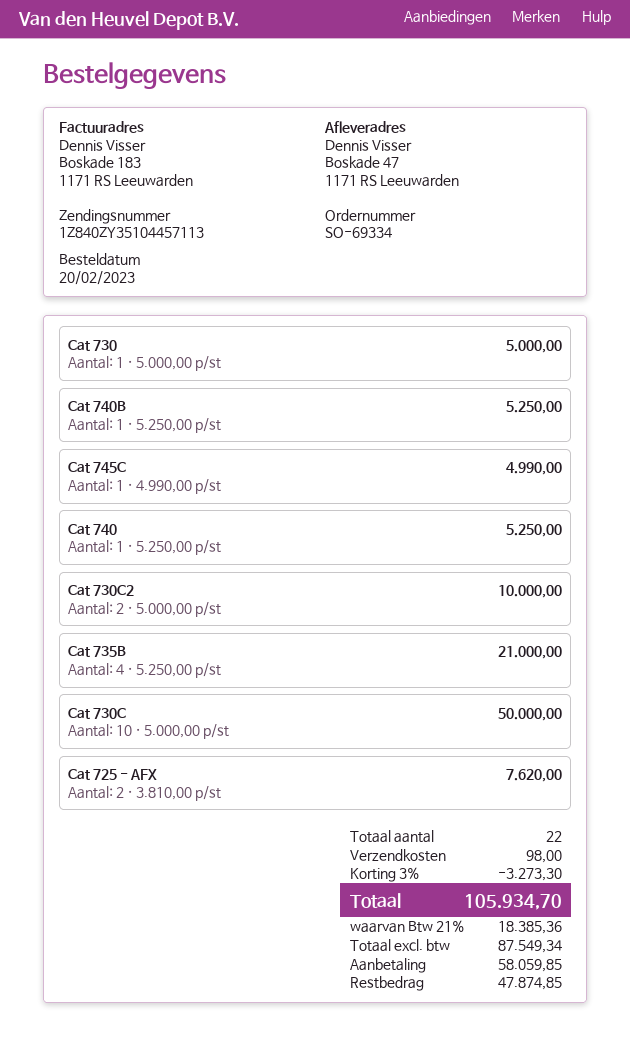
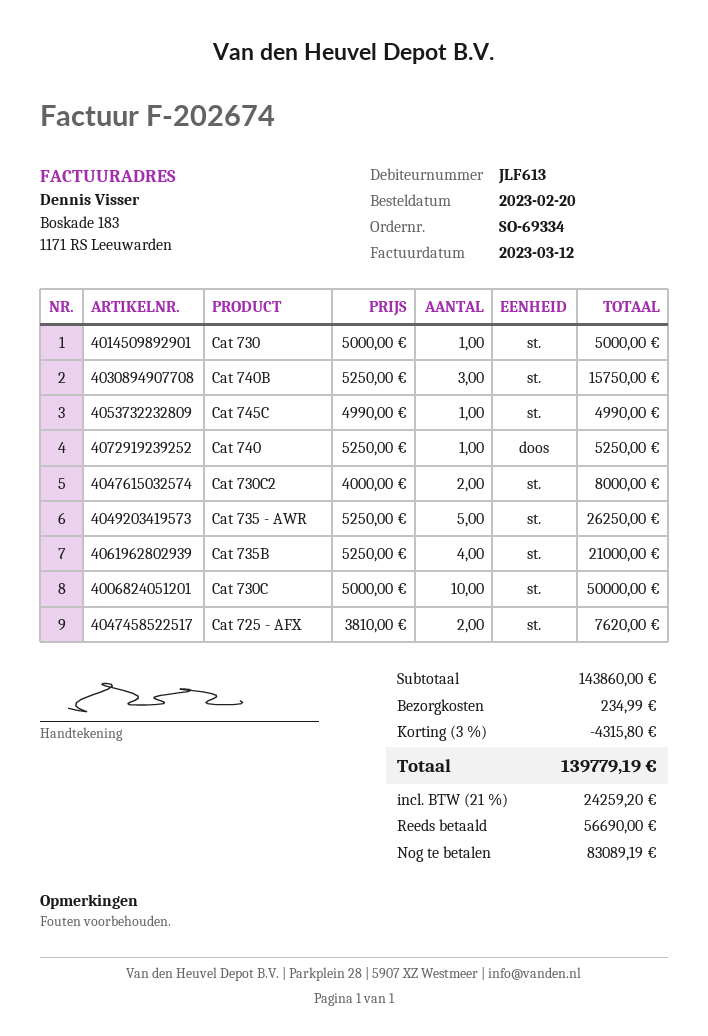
Cat 740B: 1 x 5250.00 = 5250.00 -> 3 x 5250.00 = 15750.00
Cat 730C2: 2 x 5000.00 = 10000.00 -> 2 x 4000.00 = 8000.00
Cat 735 - AWR: none -> 5 x 5250.00 = 26250.00
discount: 3% = 3273.30 -> 3% = 4315.80
shipping: 98.00 -> 234.99
tax: 21% = 18385.36 -> 21% = 24259.20
total: 105934.70 -> 139779.19
deposit: 58059.85 -> 56690.00
balance: 47874.85 -> 83089.19

